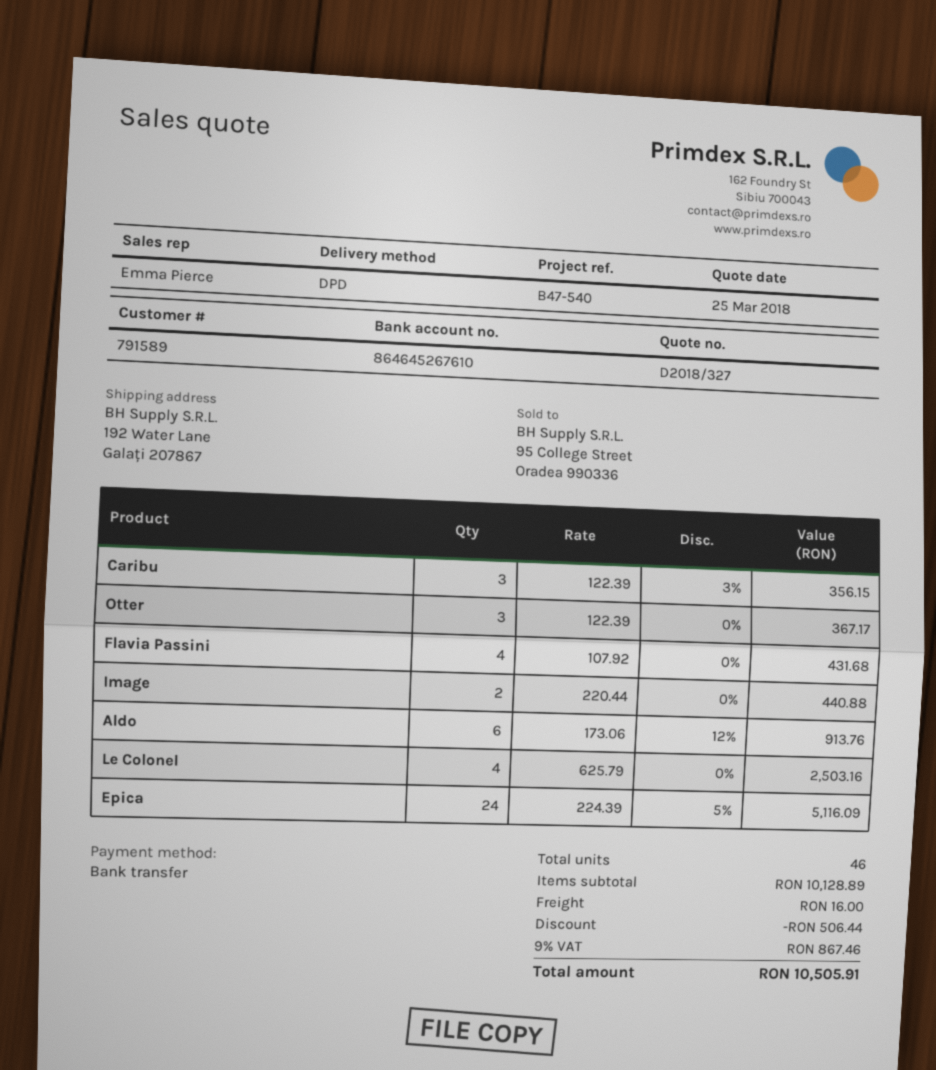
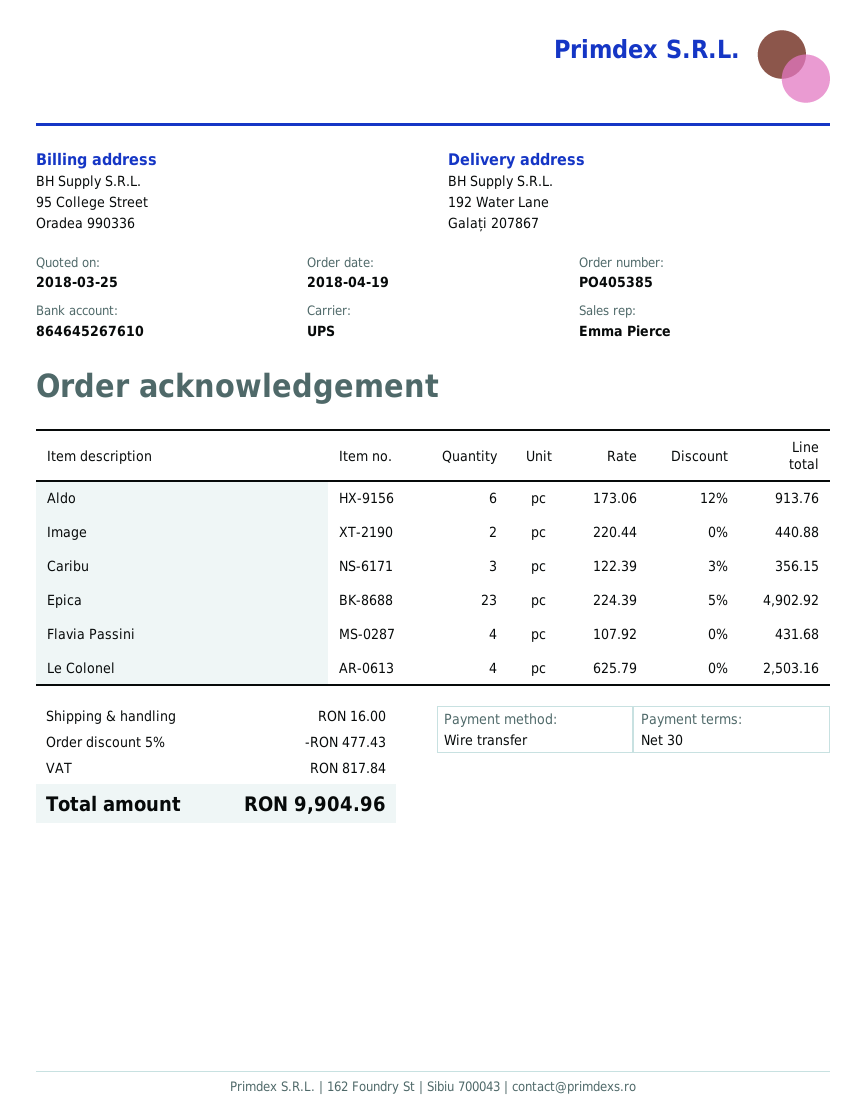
shipping method: DPD -> UPS
Otter: 3 x 122.39 = 367.17 -> none
Epica: 24 x 224.39 - 5% = 5116.09 -> 23 x 224.39 - 5% = 4902.92
discount: 506.44 -> 477.43
tax: 867.46 -> 817.84
total: 10505.91 -> 9904.96

